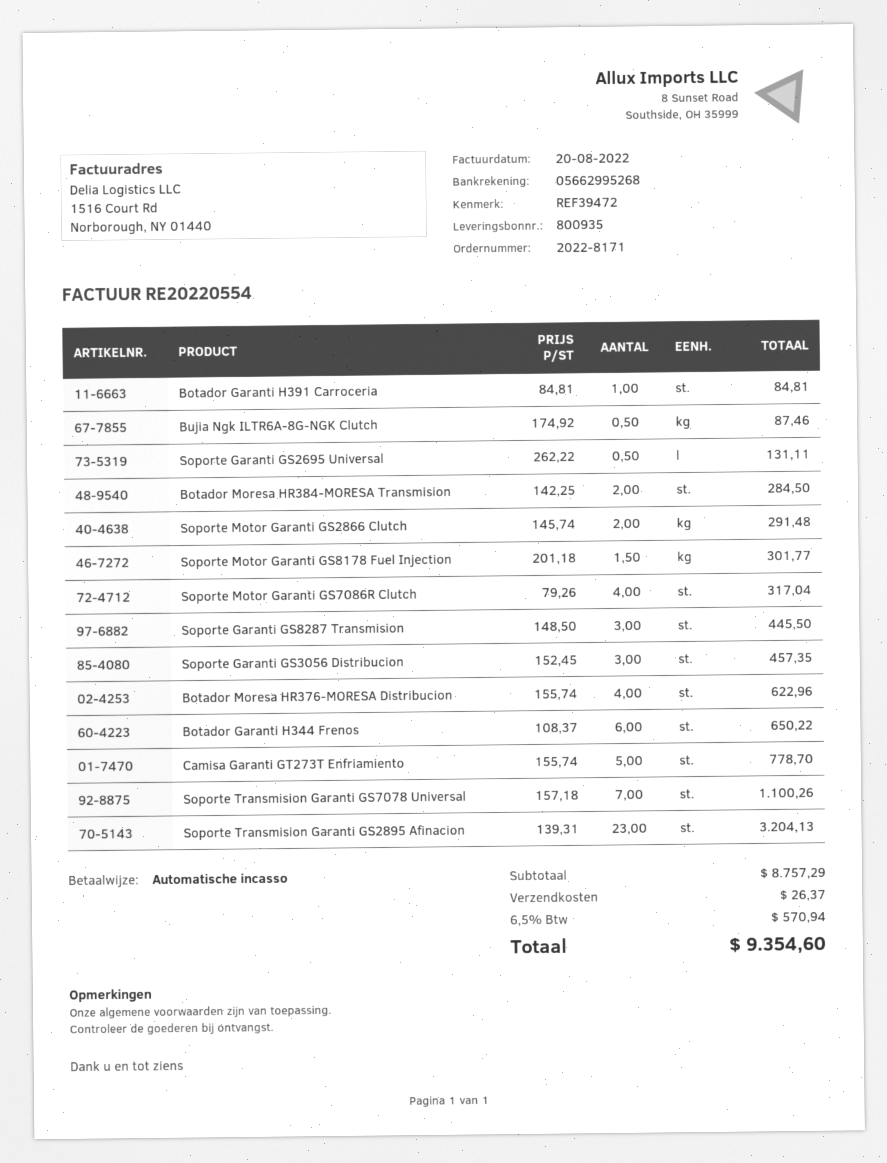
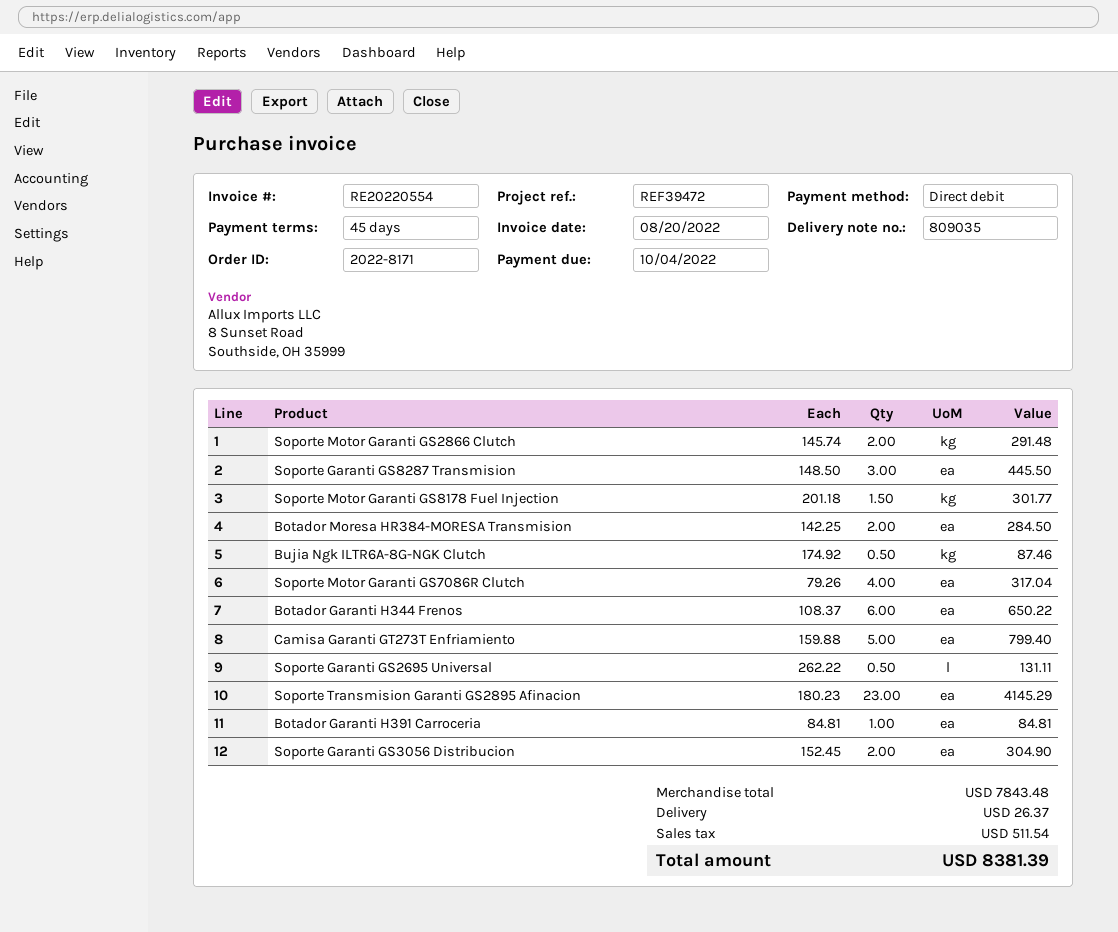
delivery note number: 800935 -> 809035
Soporte Garanti GS3056 Distribucion: 3 x 152.45 = 457.35 -> 2 x 152.45 = 304.90
Botador Moresa HR376-MORESA Distribucion: 4 x 155.74 = 622.96 -> none
Camisa Garanti GT273T Enfriamiento: 5 x 155.74 = 778.70 -> 5 x 159.88 = 799.40
Soporte Transmision Garanti GS7078 Universal: 7 x 157.18 = 1100.26 -> none
Soporte Transmision Garanti GS2895 Afinacion: 23 x 139.31 = 3204.13 -> 23 x 180.23 = 4145.29
subtotal: 8757.29 -> 7843.48
tax: 570.94 -> 511.54
total: 9354.60 -> 8381.39

